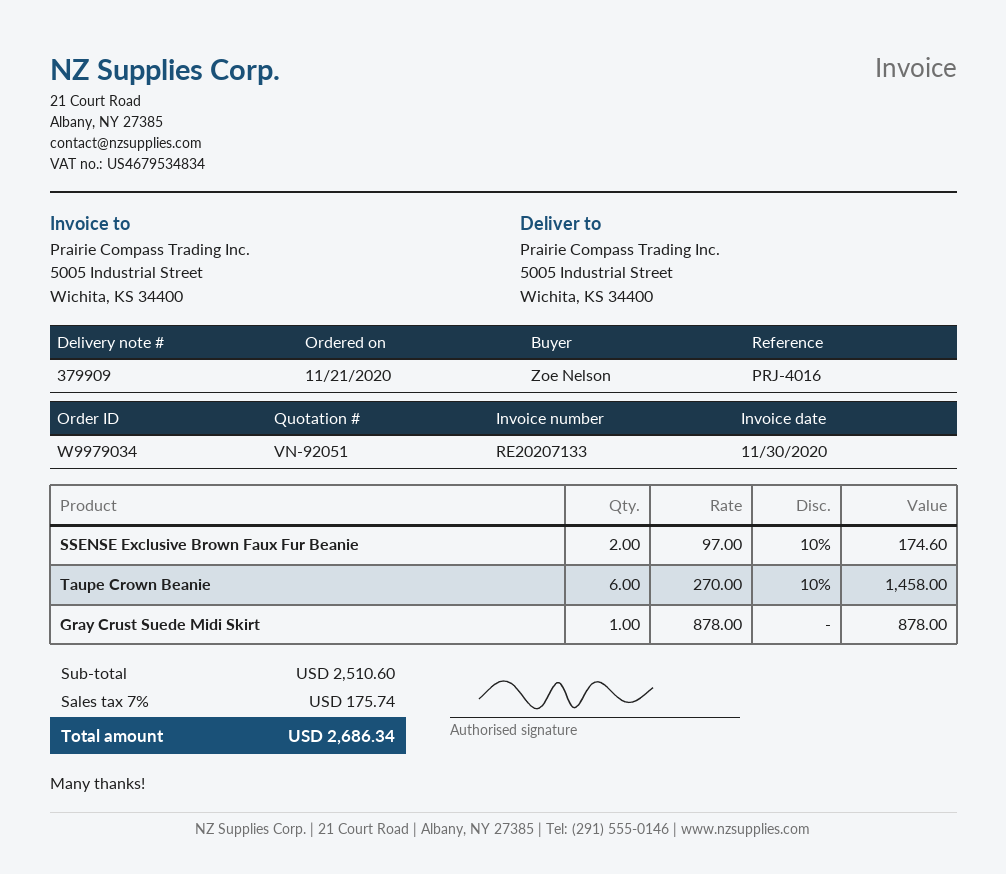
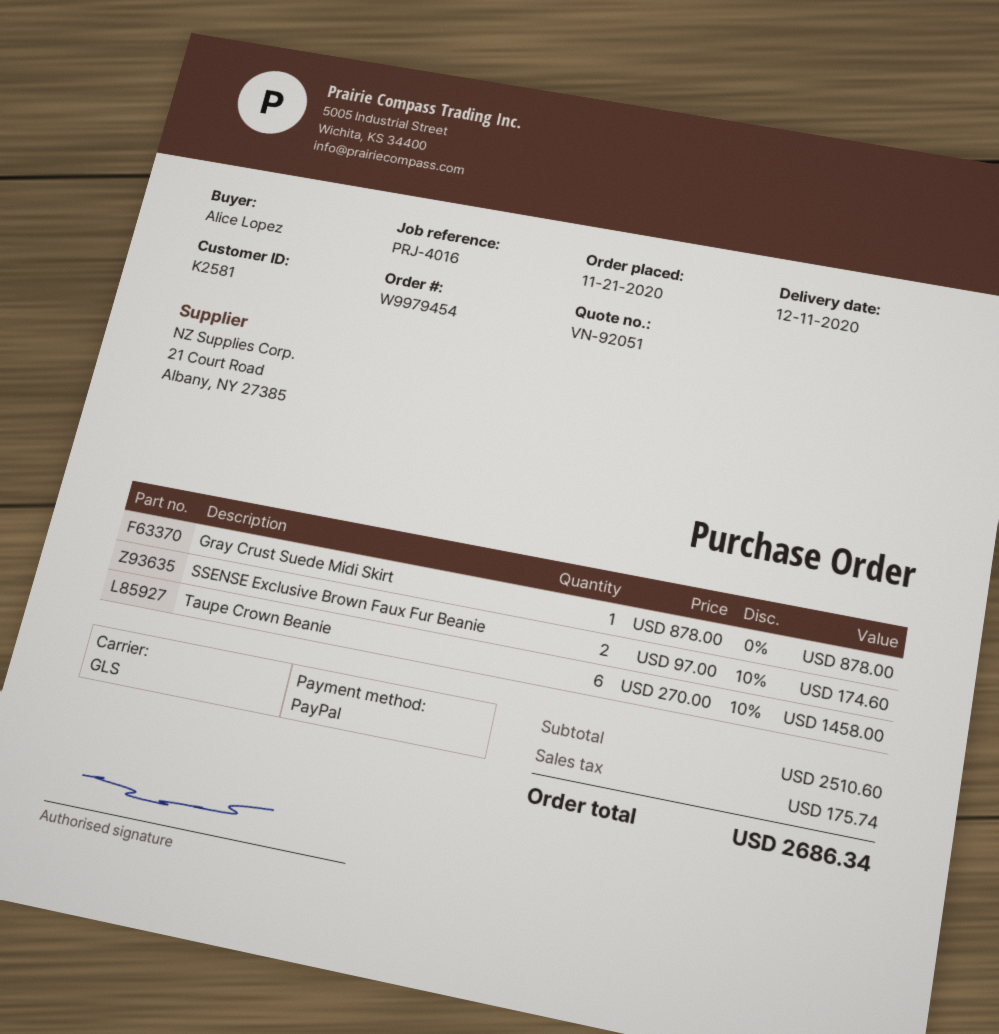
order number: W9979034 -> W9979454
ordered by: Zoe Nelson -> Alice Lopez

